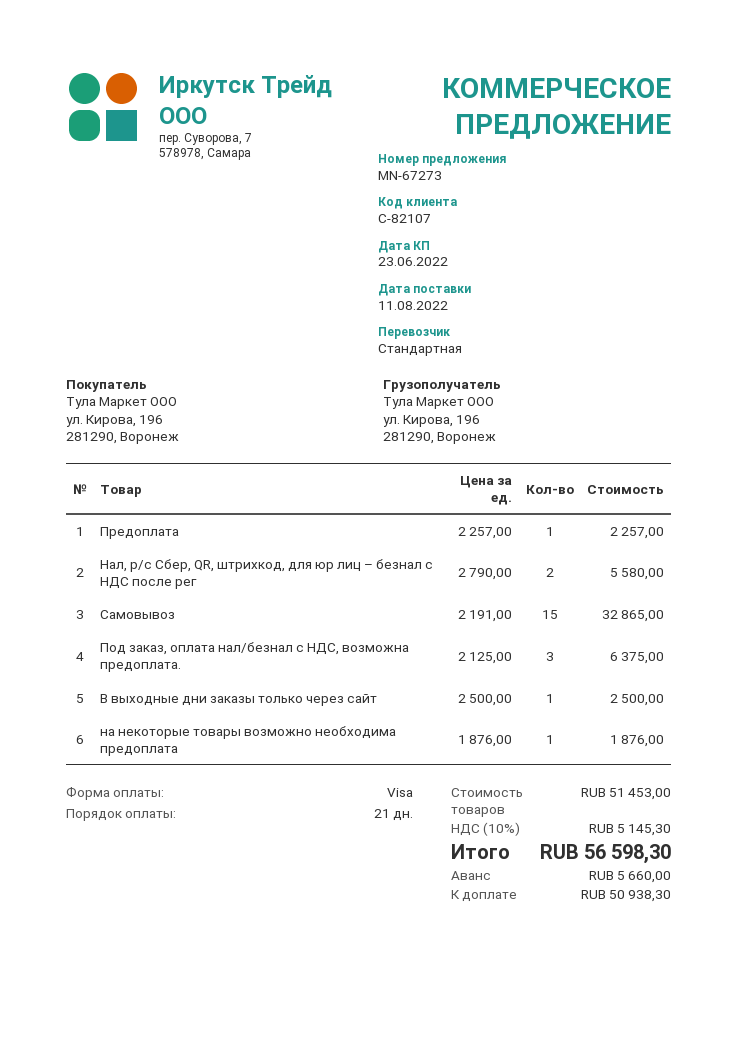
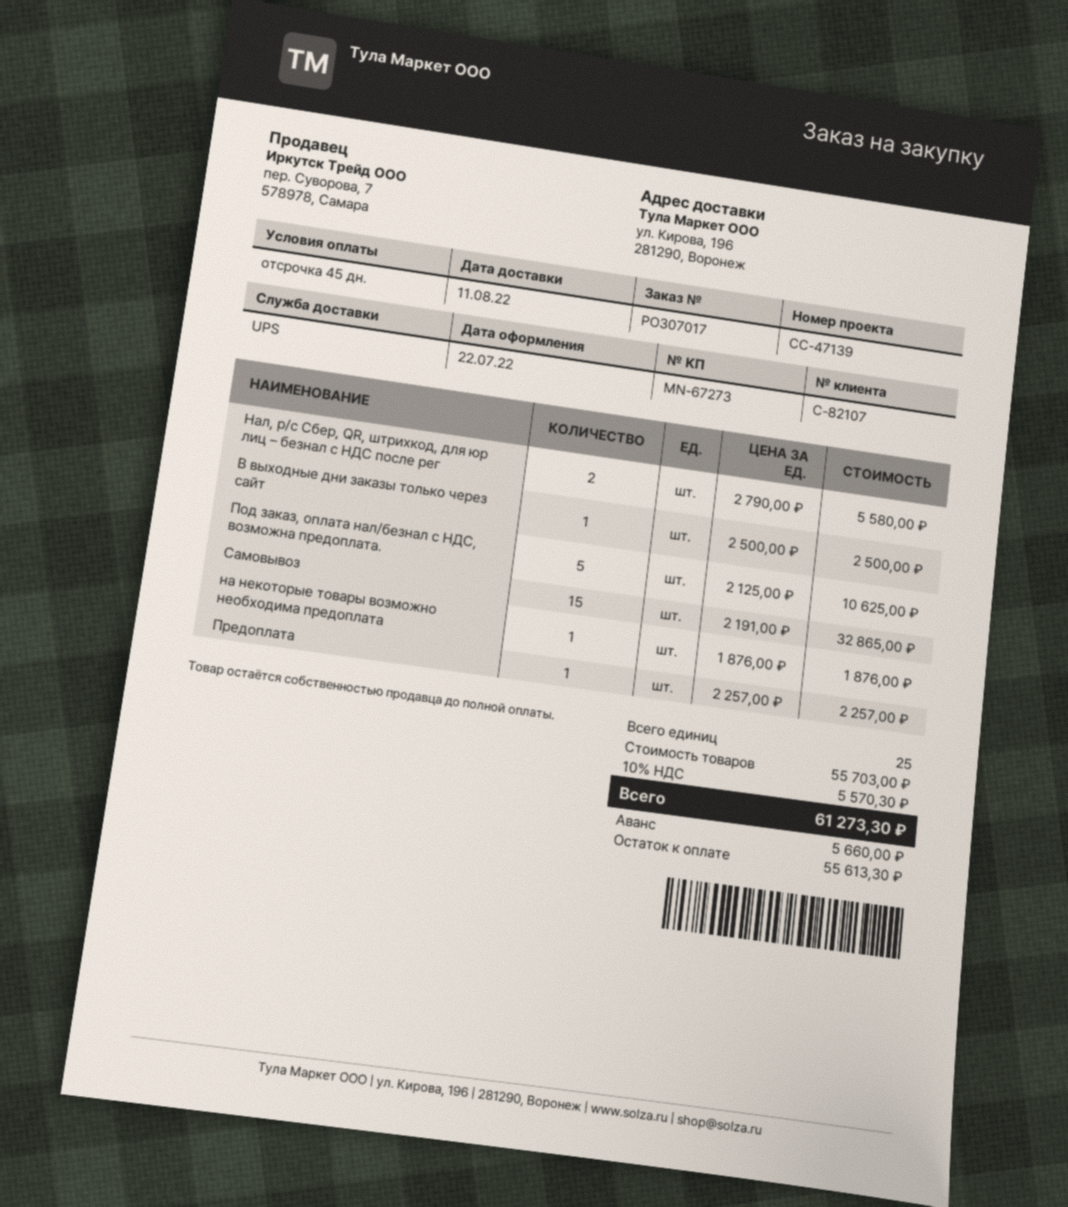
payment terms: 21 days -> 45 days
shipping method: standard -> UPS
Под заказ, оплата нал/безнал с НДС, возможна предоплата.: 3 x 2125.00 = 6375.00 -> 5 x 2125.00 = 10625.00
subtotal: 51453.00 -> 55703.00
tax: 10% = 5145.30 -> 10% = 5570.30
total: 56598.30 -> 61273.30
balance: 50938.30 -> 55613.30

